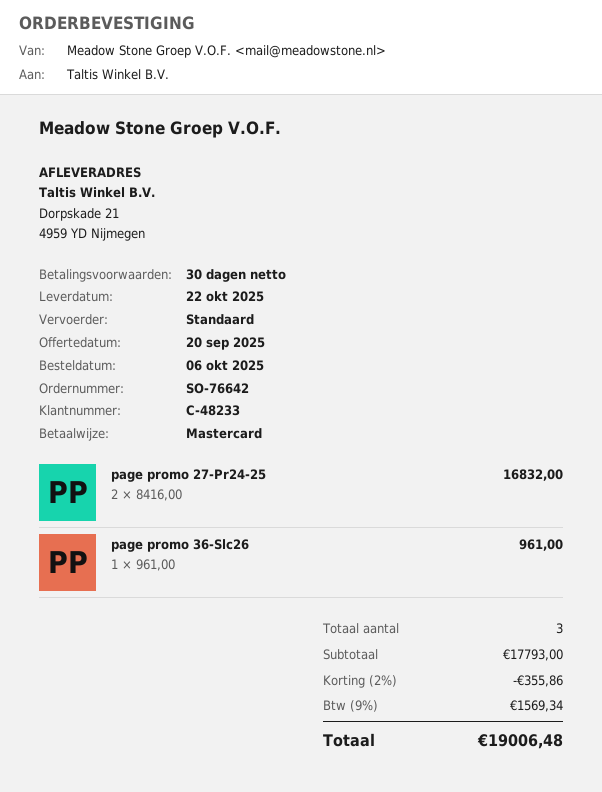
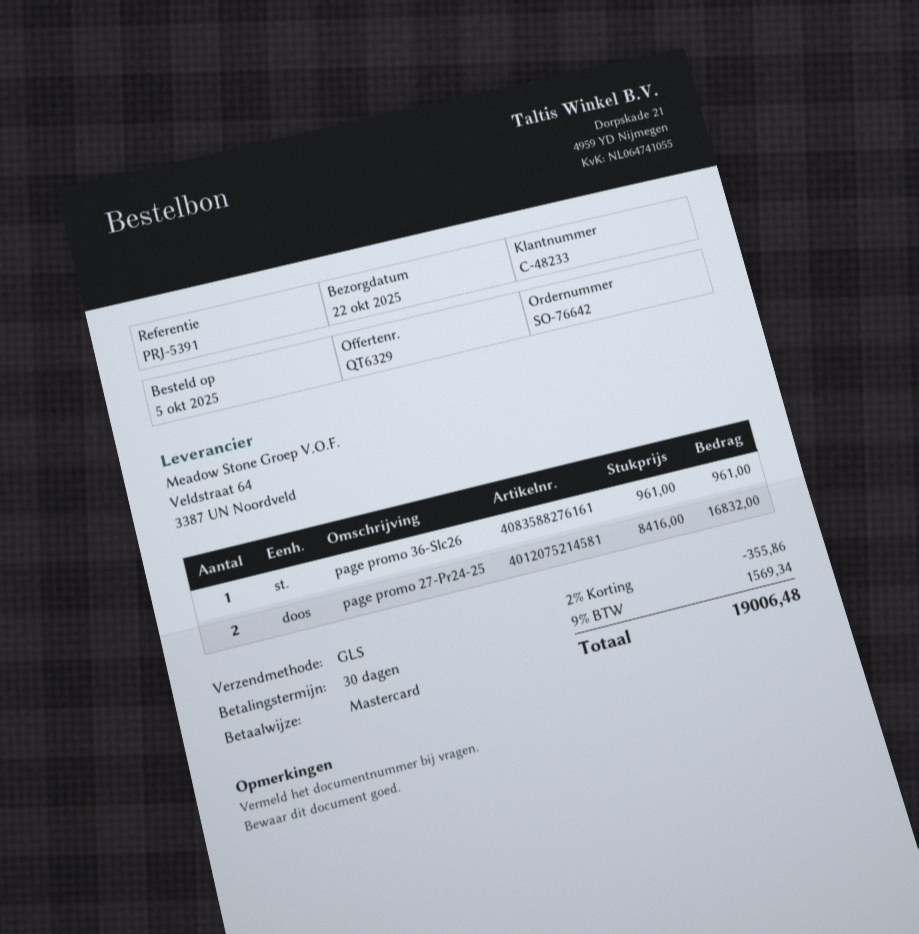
order date: 2025-10-06 -> 2025-10-05
shipping method: standard -> GLS

